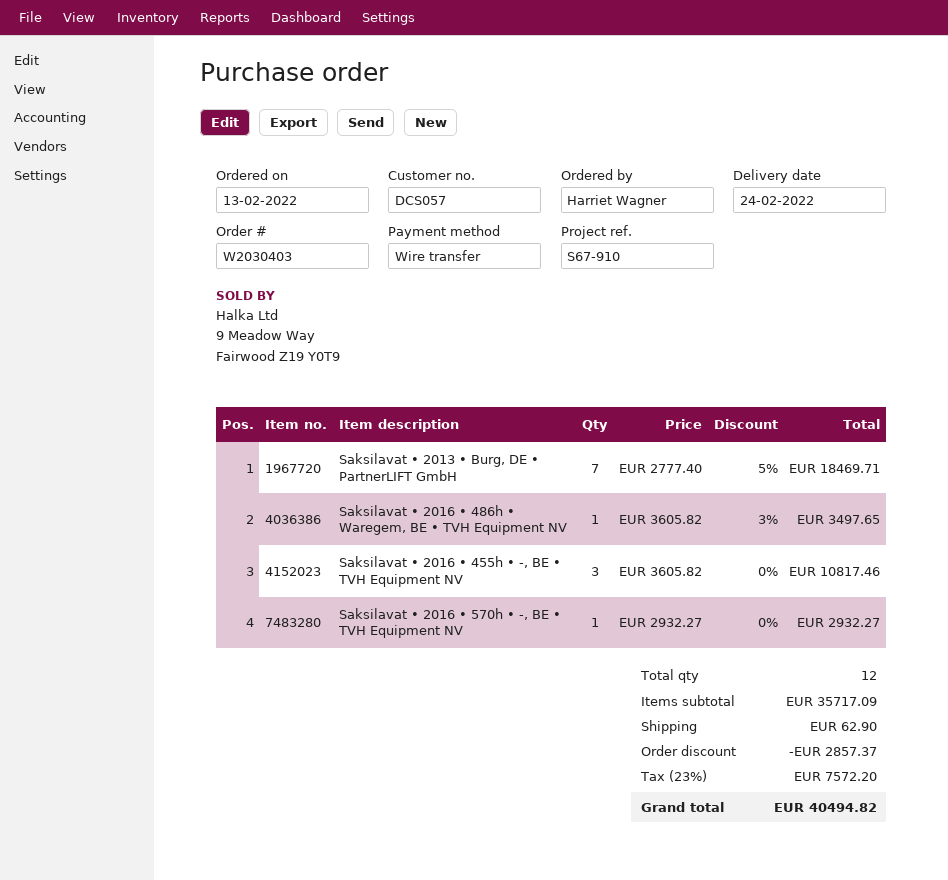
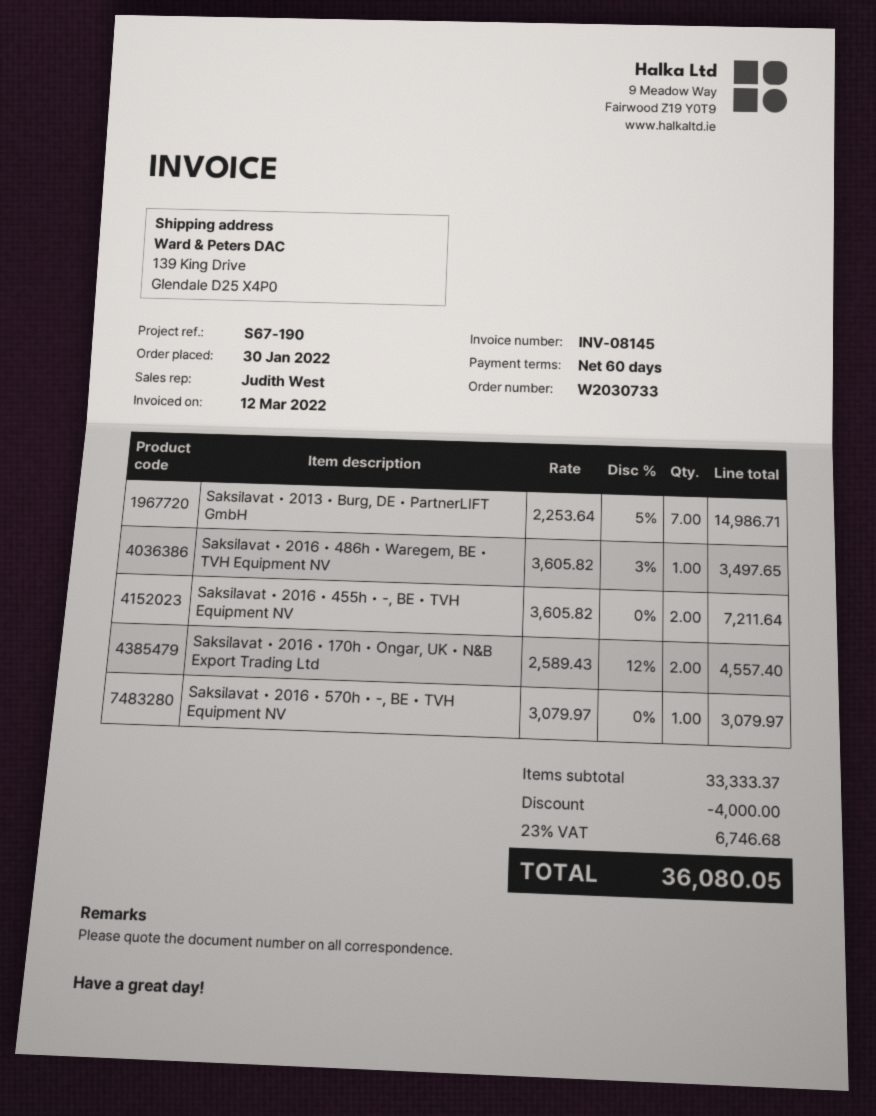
order number: W2030403 -> W2030733
order date: 2022-02-13 -> 2022-01-30
reference: S67-910 -> S67-190
Saksilavat • 2013 • Burg, DE • PartnerLIFT GmbH: 7 x 2777.40 - 5% = 18469.71 -> 7 x 2253.64 - 5% = 14986.71
Saksilavat • 2016 • 455h • -, BE • TVH Equipment NV: 3 x 3605.82 = 10817.46 -> 2 x 3605.82 = 7211.64
Saksilavat • 2016 • 570h • -, BE • TVH Equipment NV: 1 x 2932.27 = 2932.27 -> 1 x 3079.97 = 3079.97
Saksilavat • 2016 • 170h • Ongar, UK • N&B Export Trading Ltd: none -> 2 x 2589.43 - 12% = 4557.40
subtotal: 35717.09 -> 33333.37
discount: 2857.37 -> 4000.00
shipping: 62.90 -> none
tax: 23% = 7572.20 -> 23% = 6746.68
total: 40494.82 -> 36080.05

